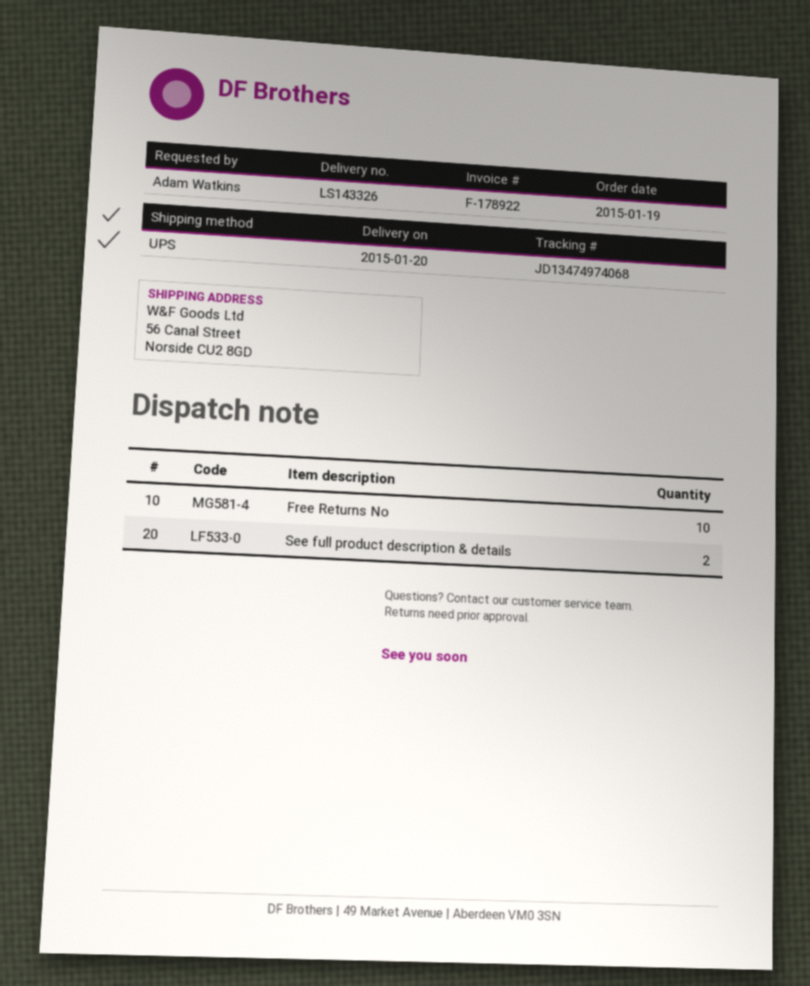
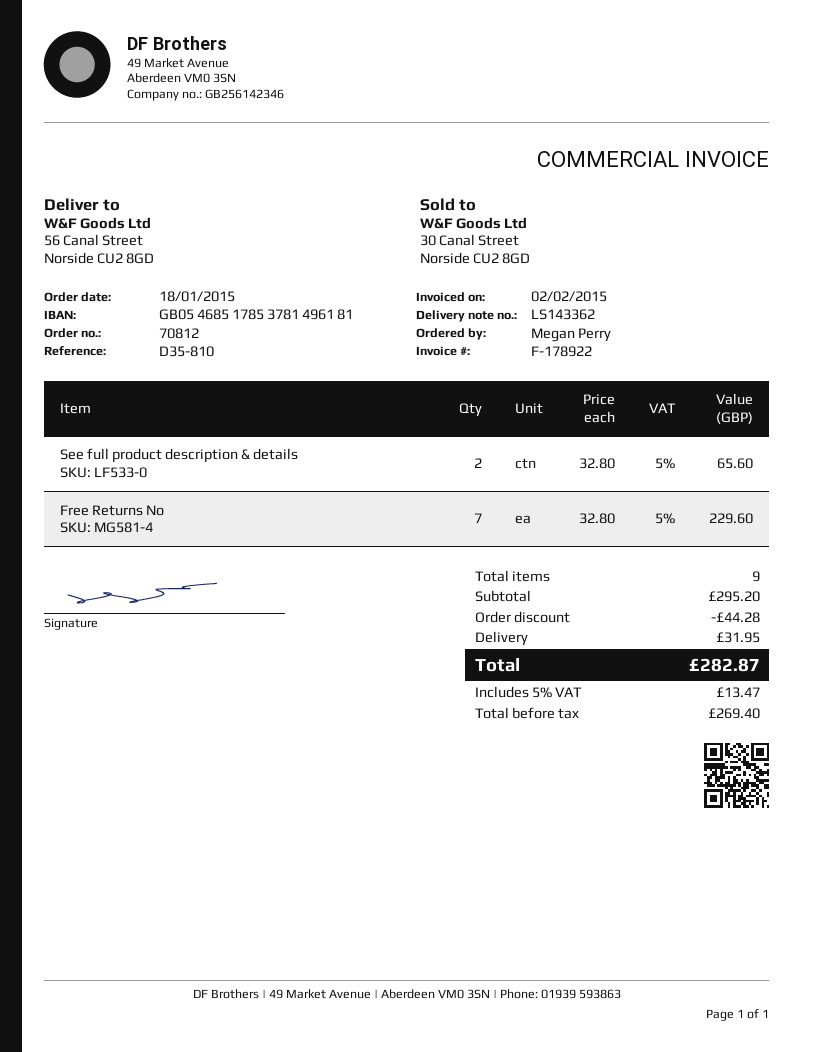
order date: 2015-01-19 -> 2015-01-18
delivery note number: LS143326 -> LS143362
ordered by: Adam Watkins -> Megan Perry
Free Returns No: 10 -> 7

